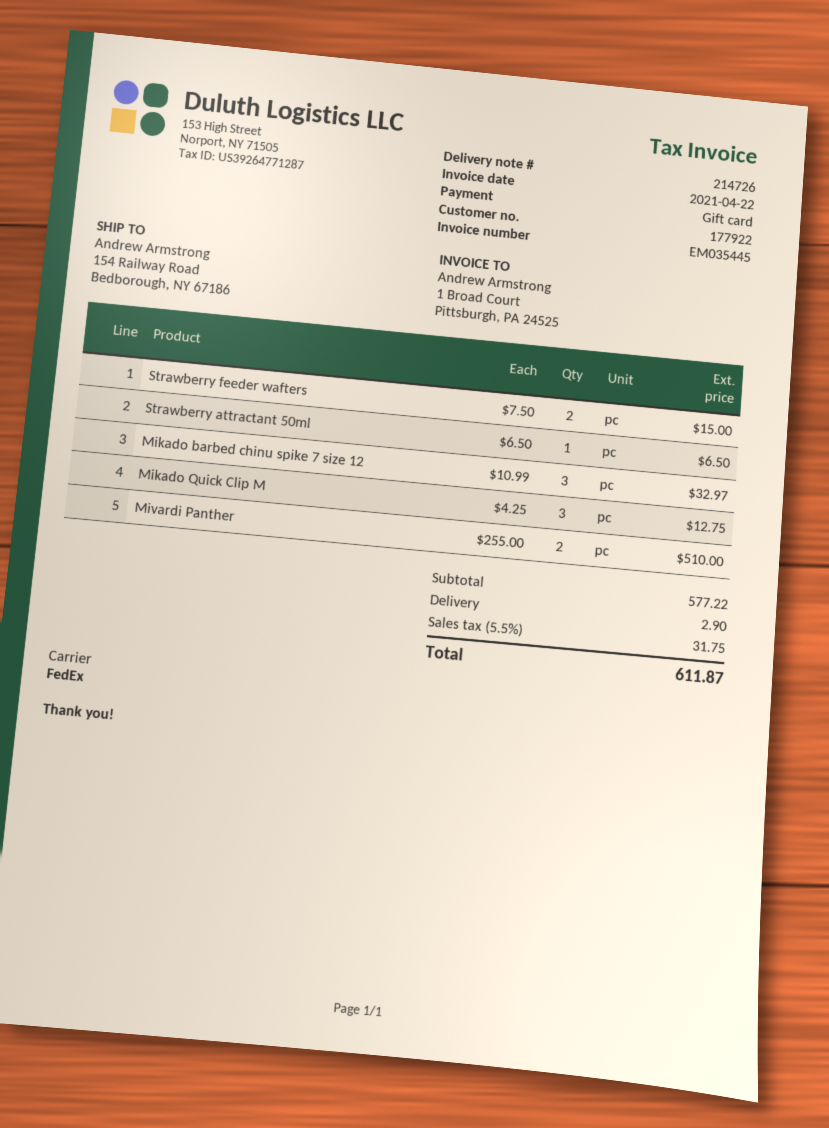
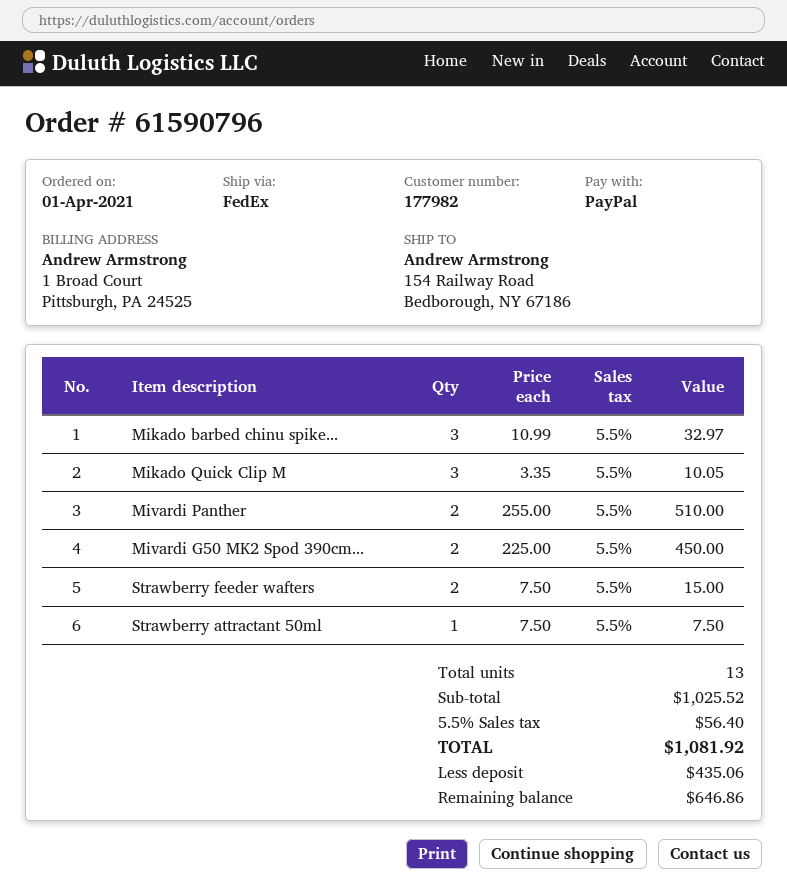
customer number: 177922 -> 177982
payment method: gift card -> PayPal
Strawberry attractant 50ml: 1 x 6.50 = 6.50 -> 1 x 7.50 = 7.50
Mikado Quick Clip M: 3 x 4.25 = 12.75 -> 3 x 3.35 = 10.05
Mivardi G50 MK2 Spod 390cm...: none -> 2 x 225.00 = 450.00
subtotal: 577.22 -> 1025.52
shipping: 2.90 -> none
tax: 5.5% = 31.75 -> 5.5% = 56.40
total: 611.87 -> 1081.92

